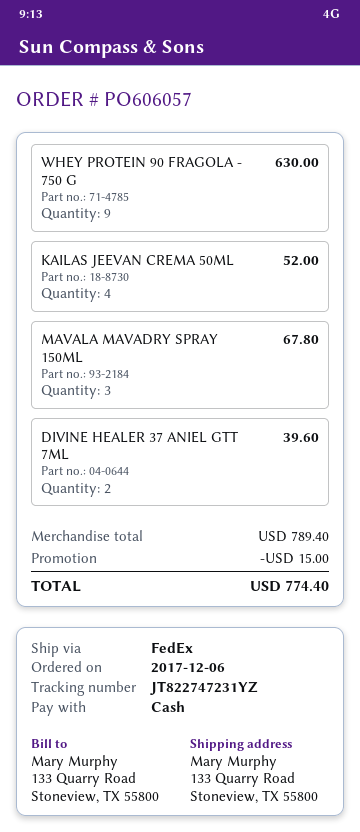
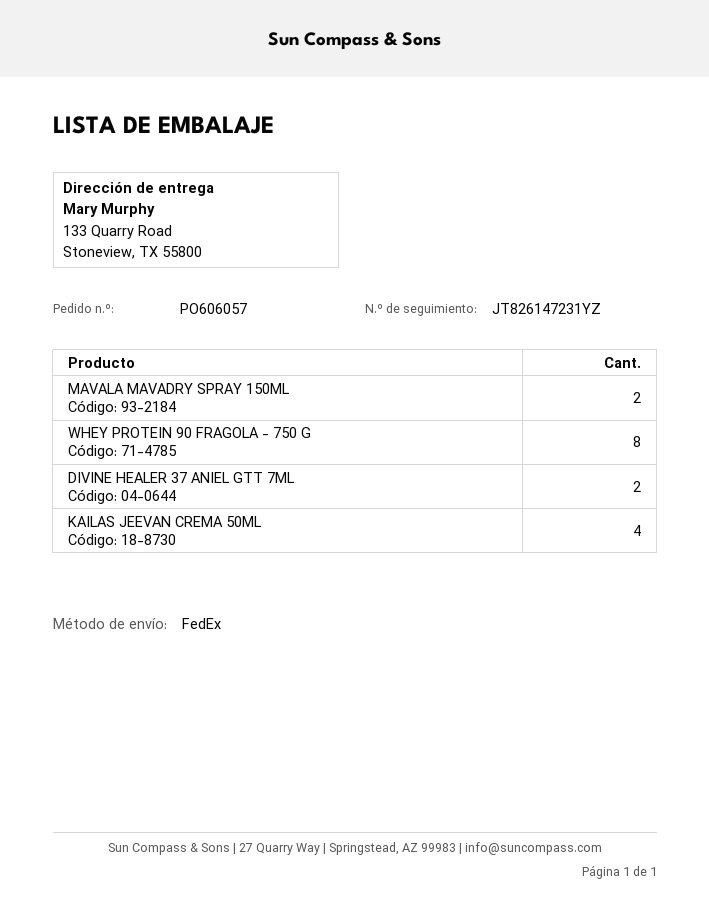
tracking number: JT822747231YZ -> JT826147231YZ
WHEY PROTEIN 90 FRAGOLA - 750 G: 9 -> 8
MAVALA MAVADRY SPRAY 150ML: 3 -> 2

